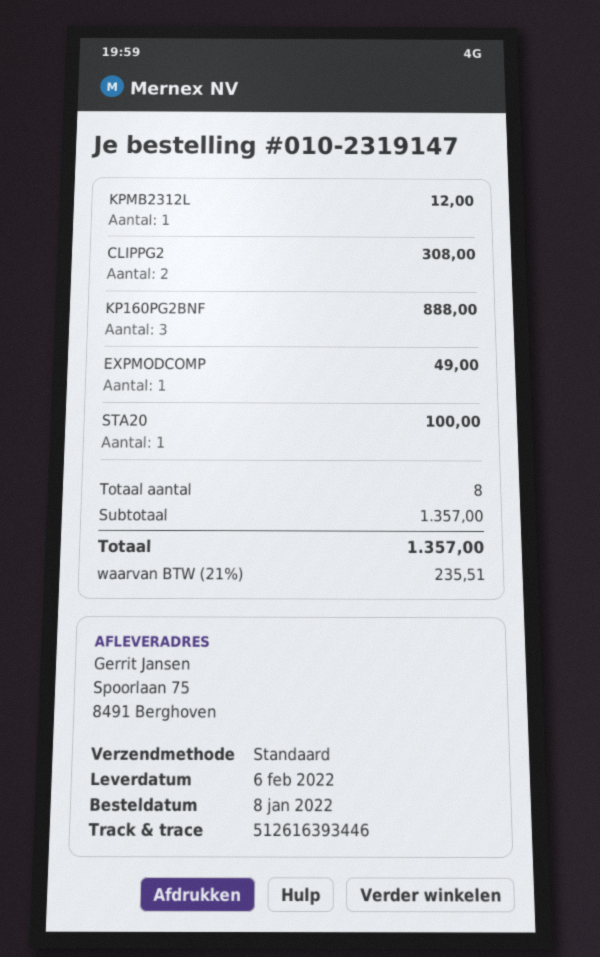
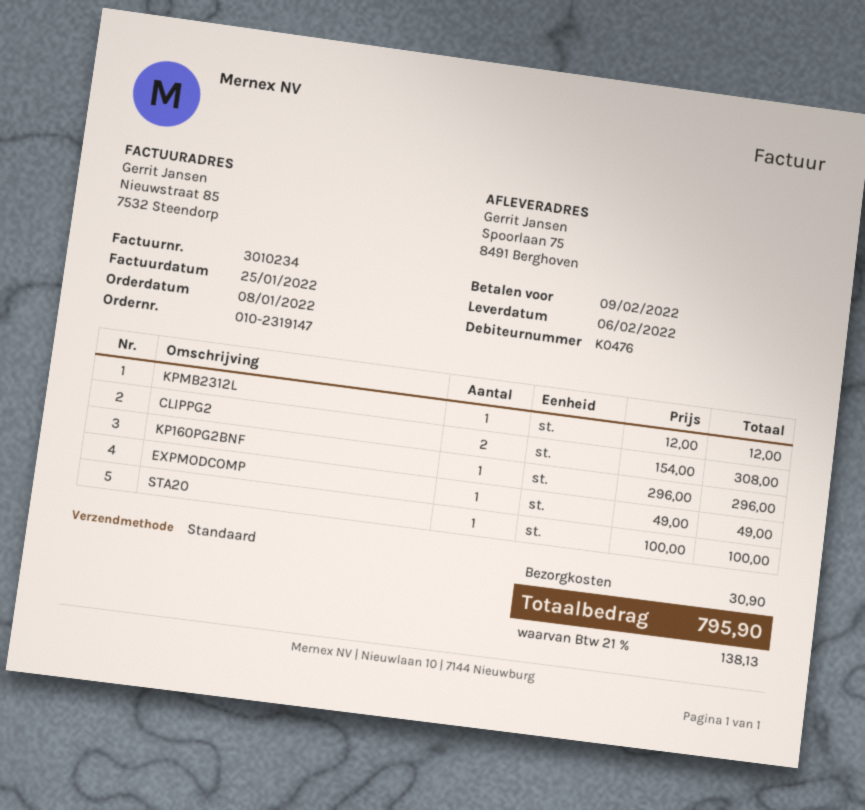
KP160PG2BNF: 3 for 888.00 -> 1 for 296.00
shipping: none -> 30.90
tax: 21% = 235.51 -> 21% = 138.13
total: 1357.00 -> 795.90

